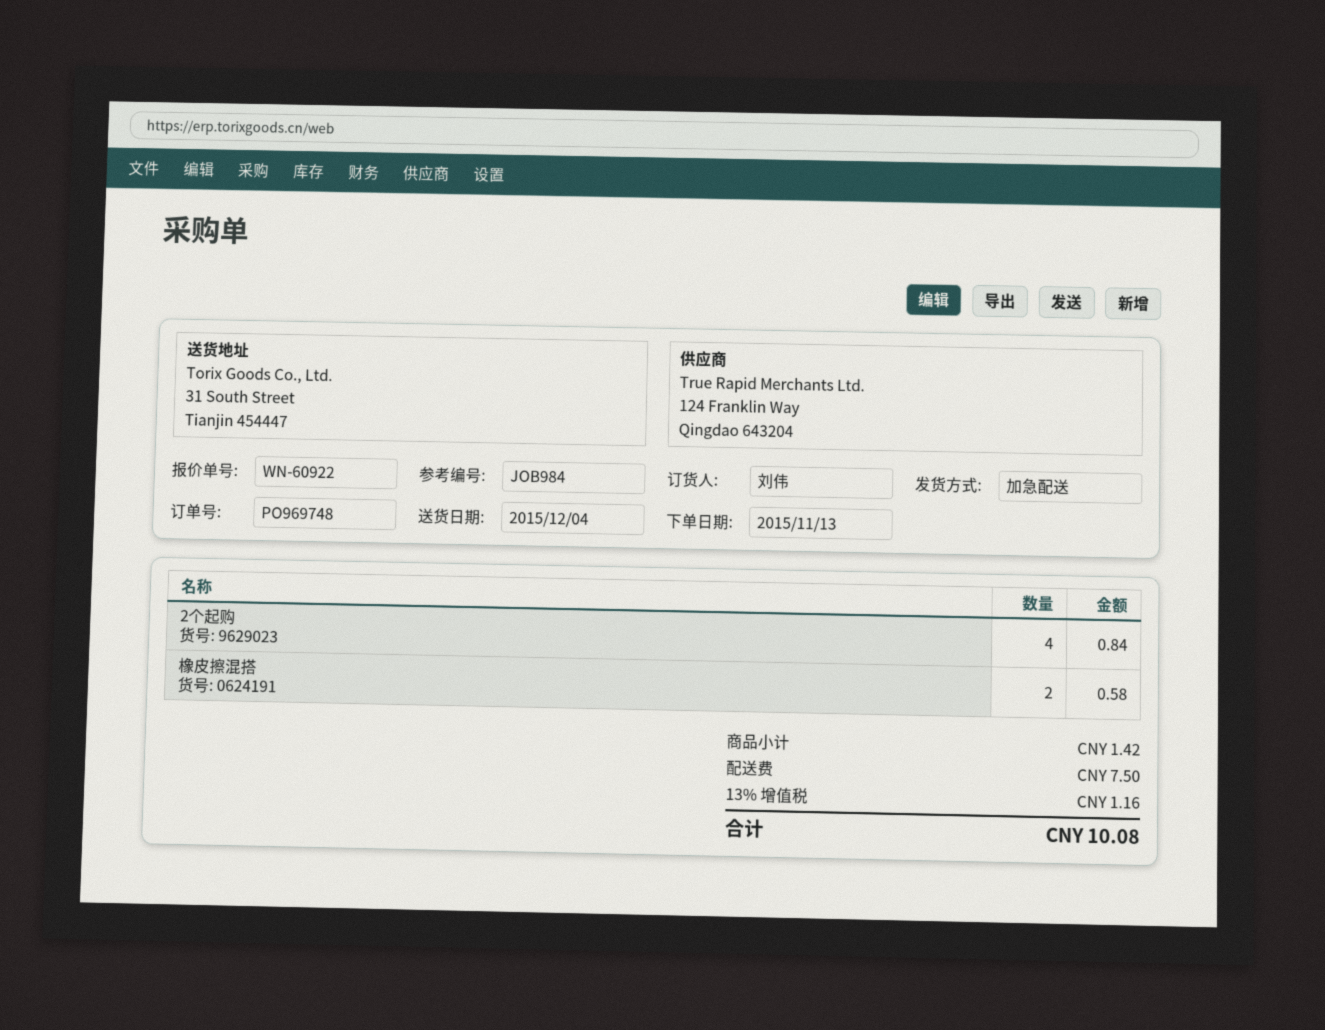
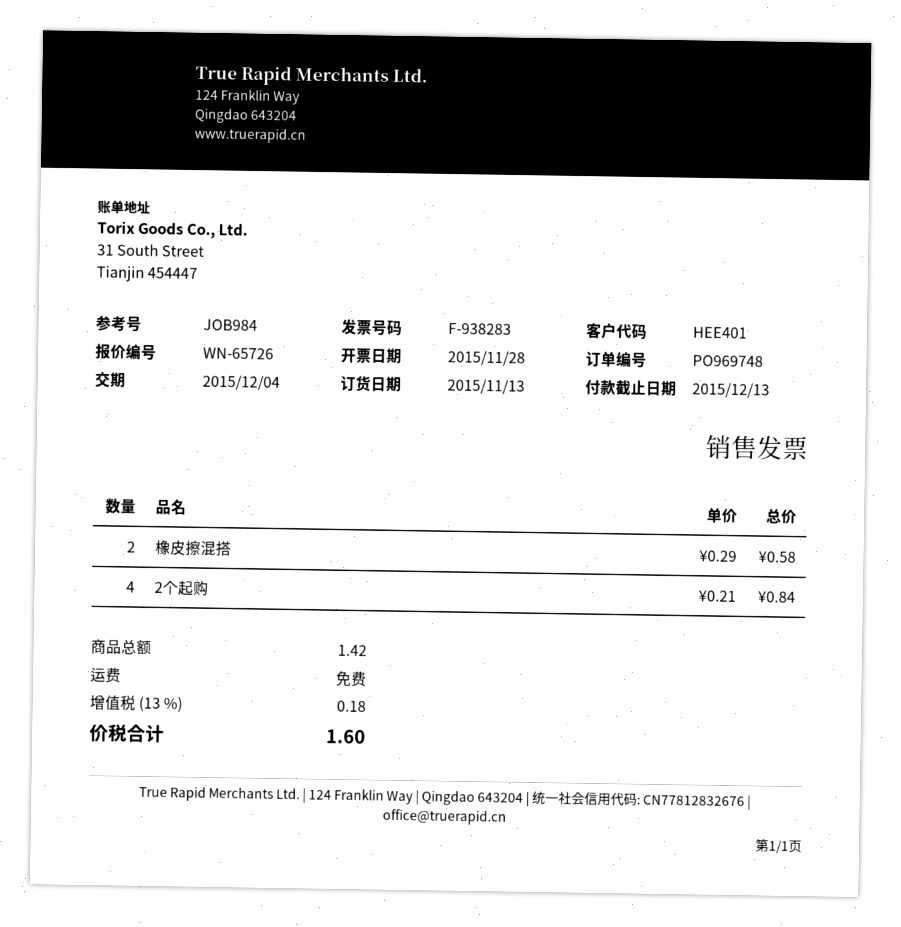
quote number: WN-60922 -> WN-65726
shipping: 7.50 -> 0.00
tax: 13% = 1.16 -> 13% = 0.18
total: 10.08 -> 1.60

